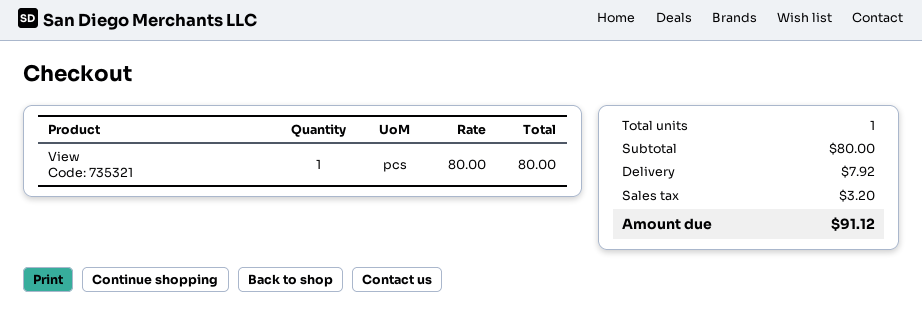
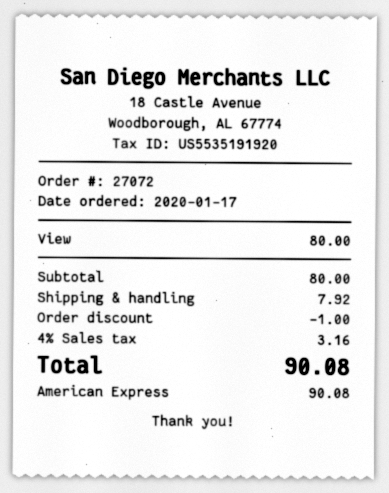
discount: none -> 1.00
tax: 3.20 -> 3.16
total: 91.12 -> 90.08

